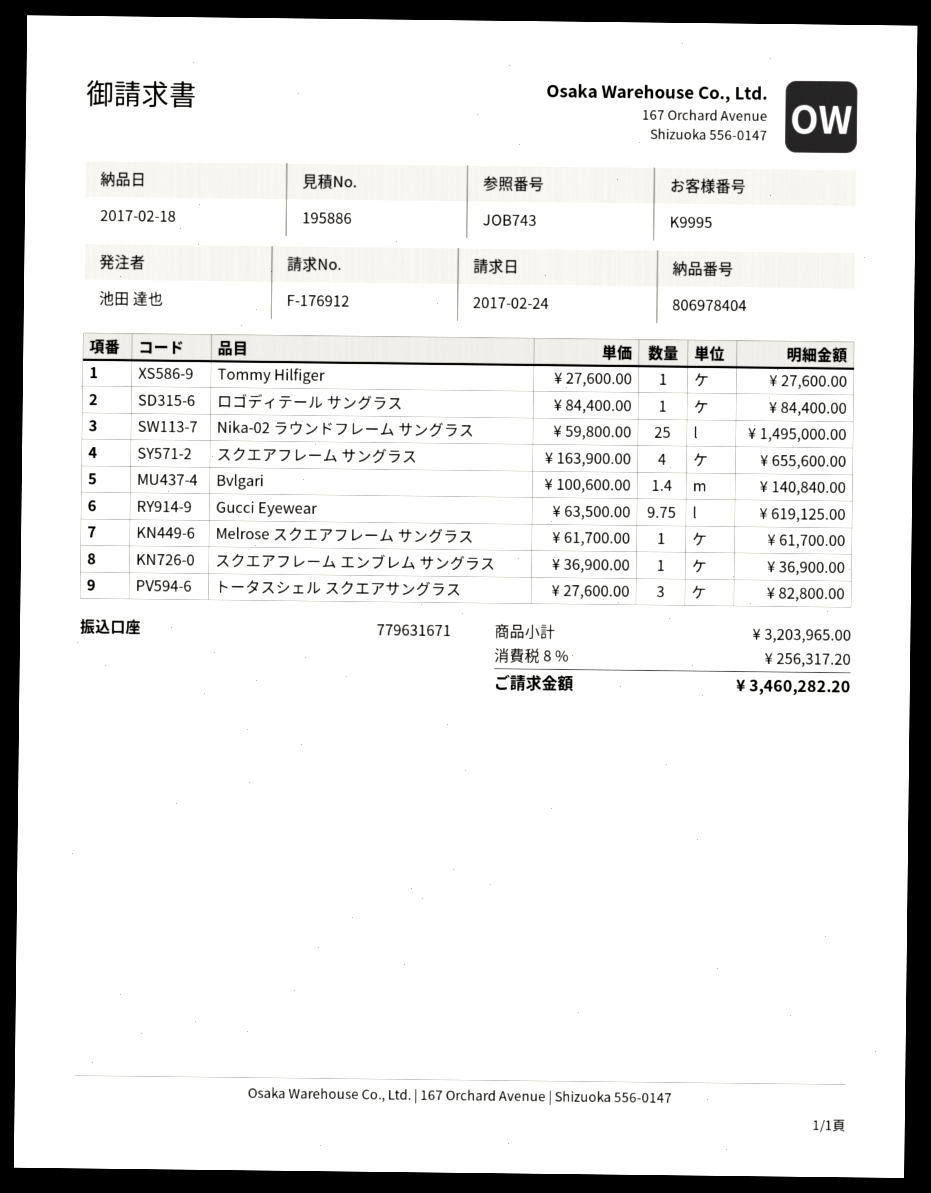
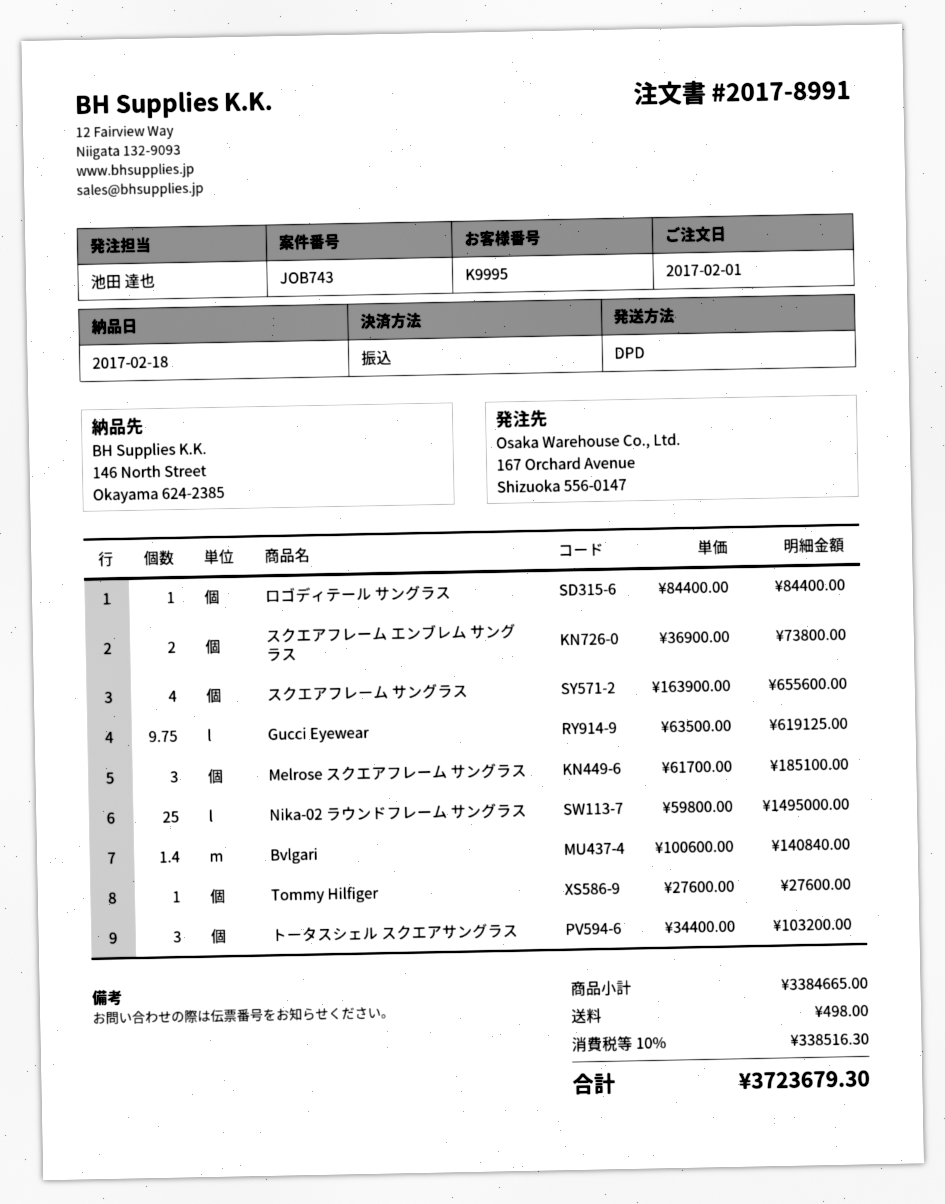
Melrose スクエアフレーム サングラス: 1 x 61700.00 = 61700.00 -> 3 x 61700.00 = 185100.00
スクエアフレーム エンブレム サングラス: 1 x 36900.00 = 36900.00 -> 2 x 36900.00 = 73800.00
トータスシェル スクエアサングラス: 3 x 27600.00 = 82800.00 -> 3 x 34400.00 = 103200.00
subtotal: 3203965.00 -> 3384665.00
shipping: none -> 498.00
tax: 8% = 256317.20 -> 10% = 338516.30
total: 3460282.20 -> 3723679.30

